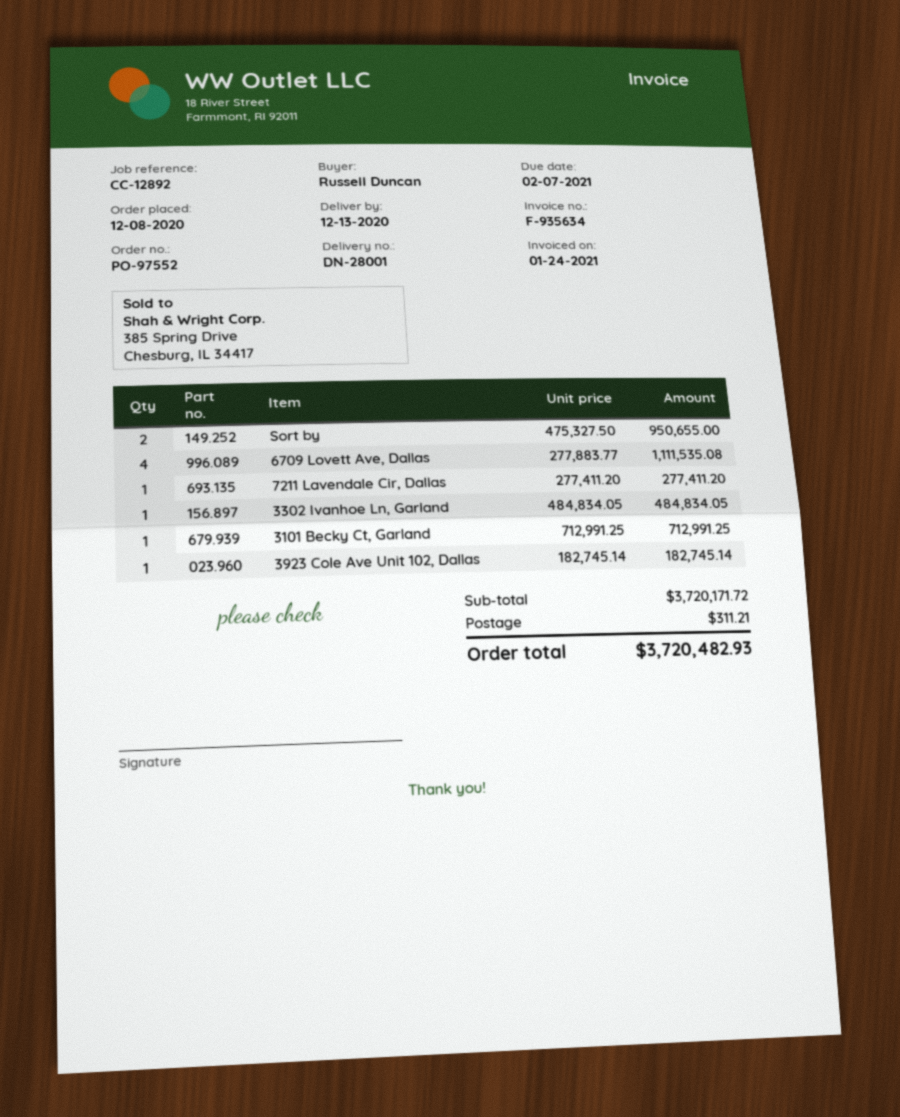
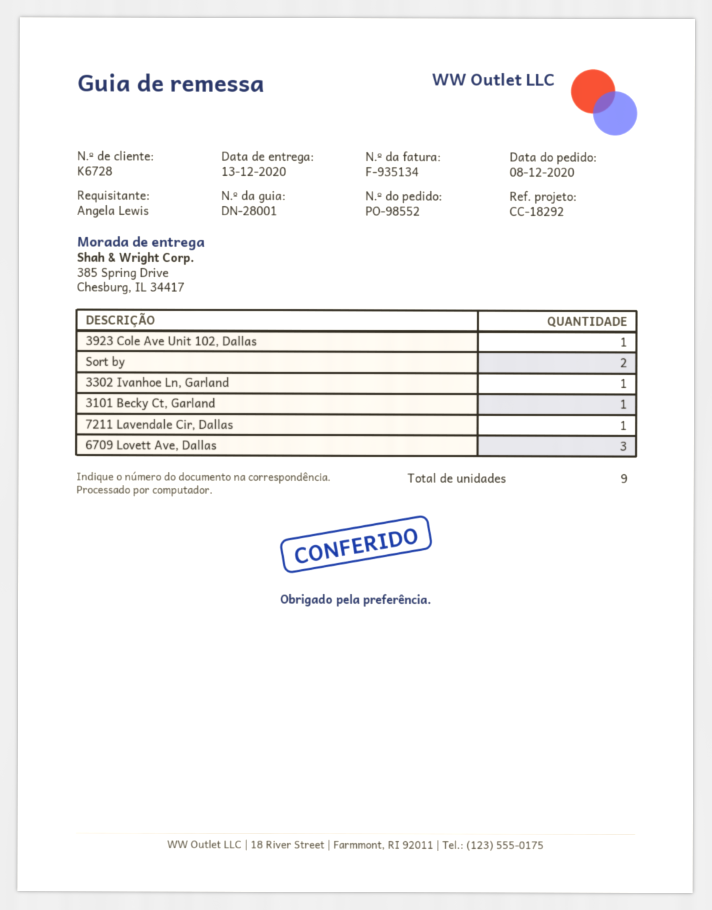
order number: PO-97552 -> PO-98552
invoice number: F-935634 -> F-935134
reference: CC-12892 -> CC-18292
ordered by: Russell Duncan -> Angela Lewis
6709 Lovett Ave, Dallas: 4 -> 3

